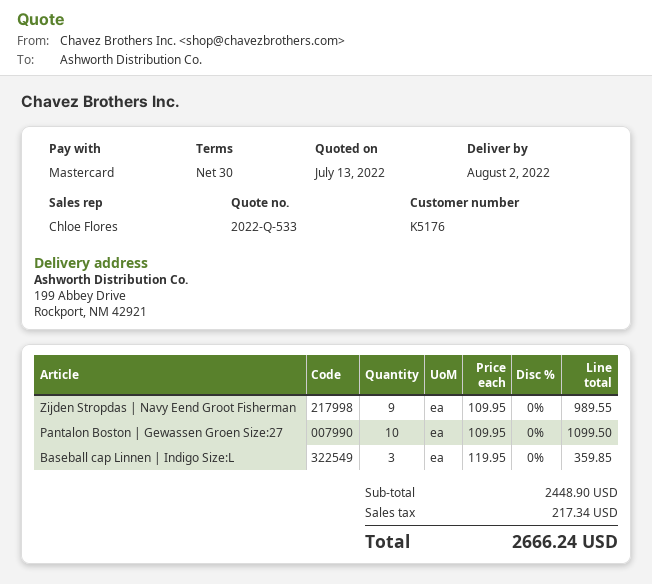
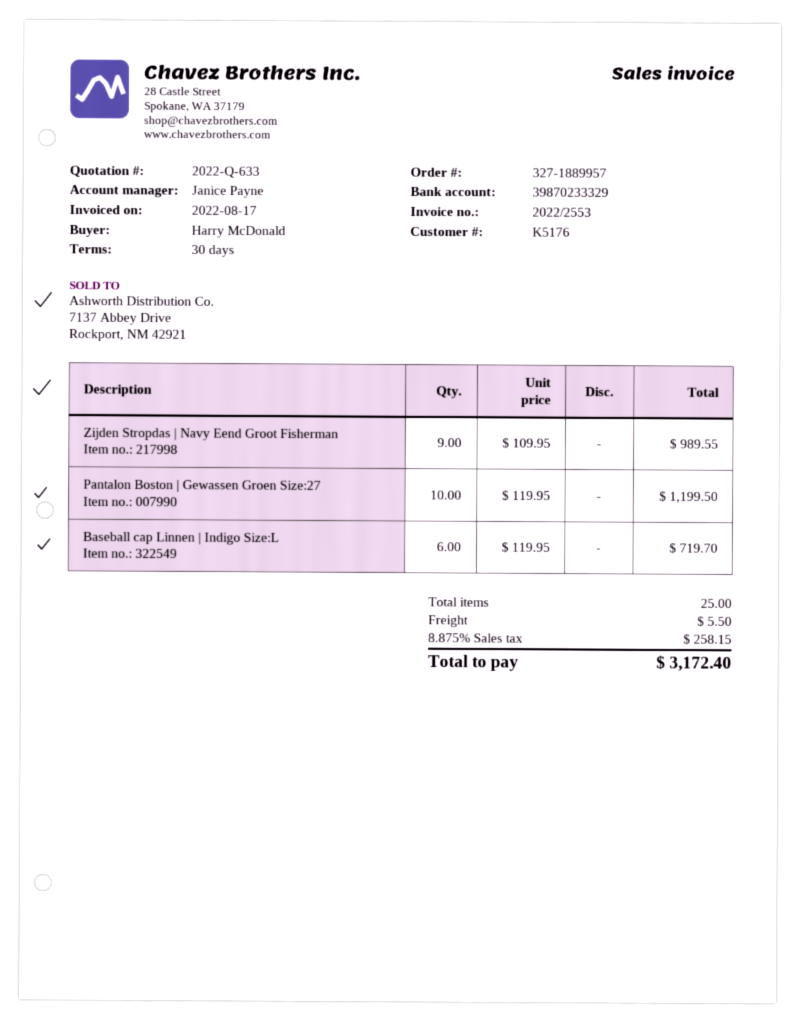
quote number: 2022-Q-533 -> 2022-Q-633
sales rep: Chloe Flores -> Janice Payne
Pantalon Boston | Gewassen Groen Size:27: 10 x 109.95 = 1099.50 -> 10 x 119.95 = 1199.50
Baseball cap Linnen | Indigo Size:L: 3 x 119.95 = 359.85 -> 6 x 119.95 = 719.70
shipping: none -> 5.50
tax: 217.34 -> 258.15
total: 2666.24 -> 3172.40

